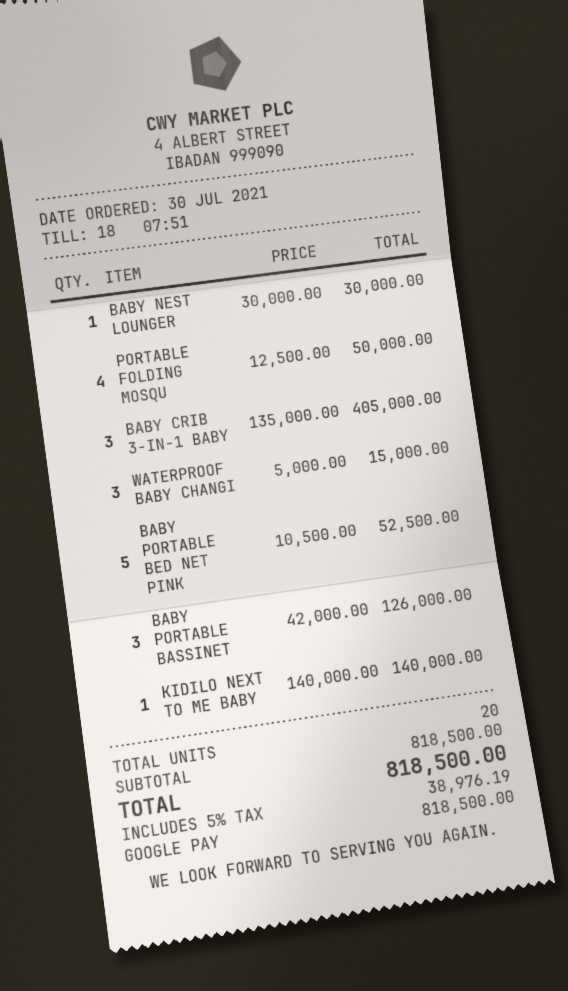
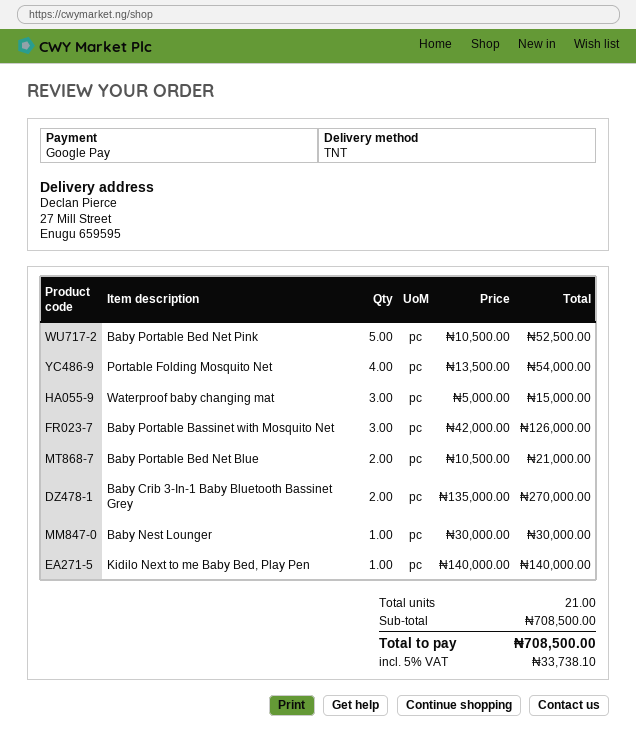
PORTABLE FOLDING MOSQU: 4 x 12500.00 = 50000.00 -> 4 x 13500.00 = 54000.00
BABY CRIB 3-IN-1 BABY: 3 x 135000.00 = 405000.00 -> 2 x 135000.00 = 270000.00
Baby Portable Bed Net Blue: none -> 2 x 10500.00 = 21000.00
total quantity: 20 -> 21
subtotal: 818500.00 -> 708500.00
tax: 5% = 38976.19 -> 5% = 33738.10
total: 818500.00 -> 708500.00

